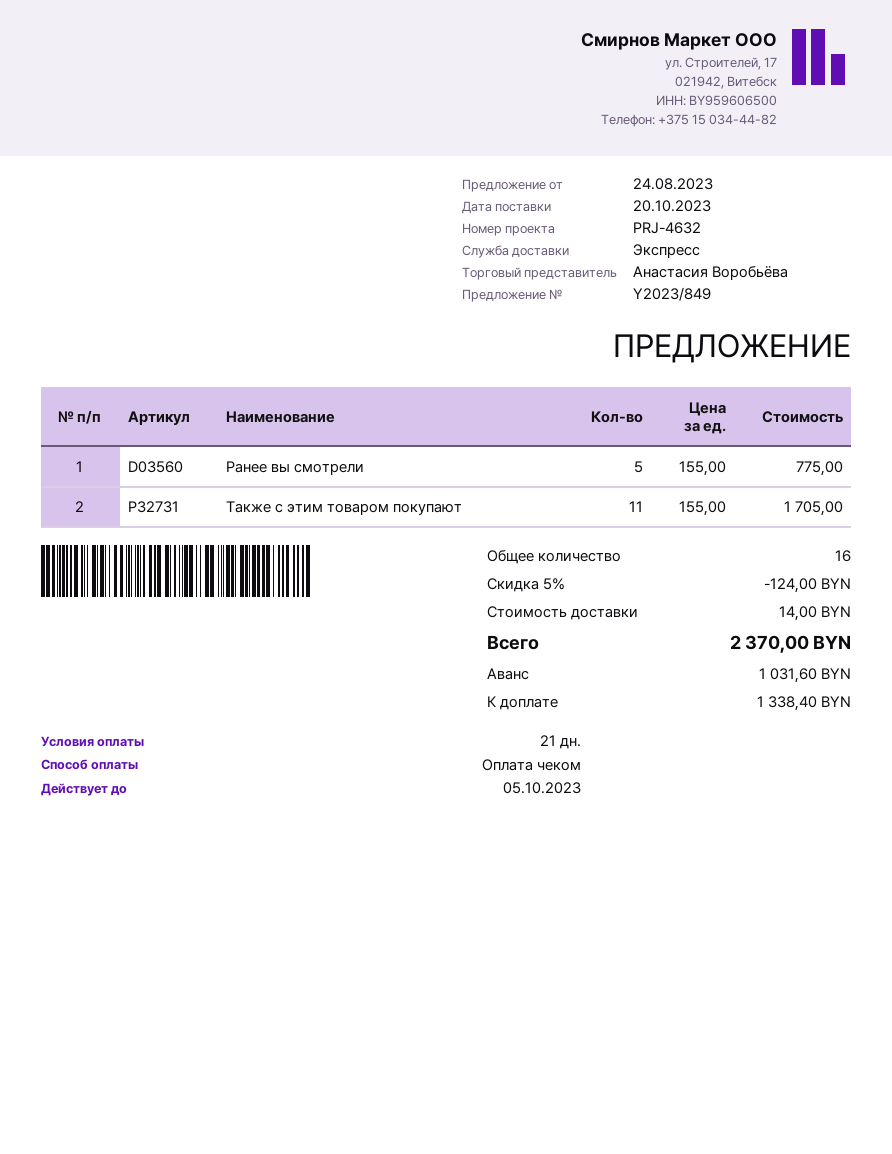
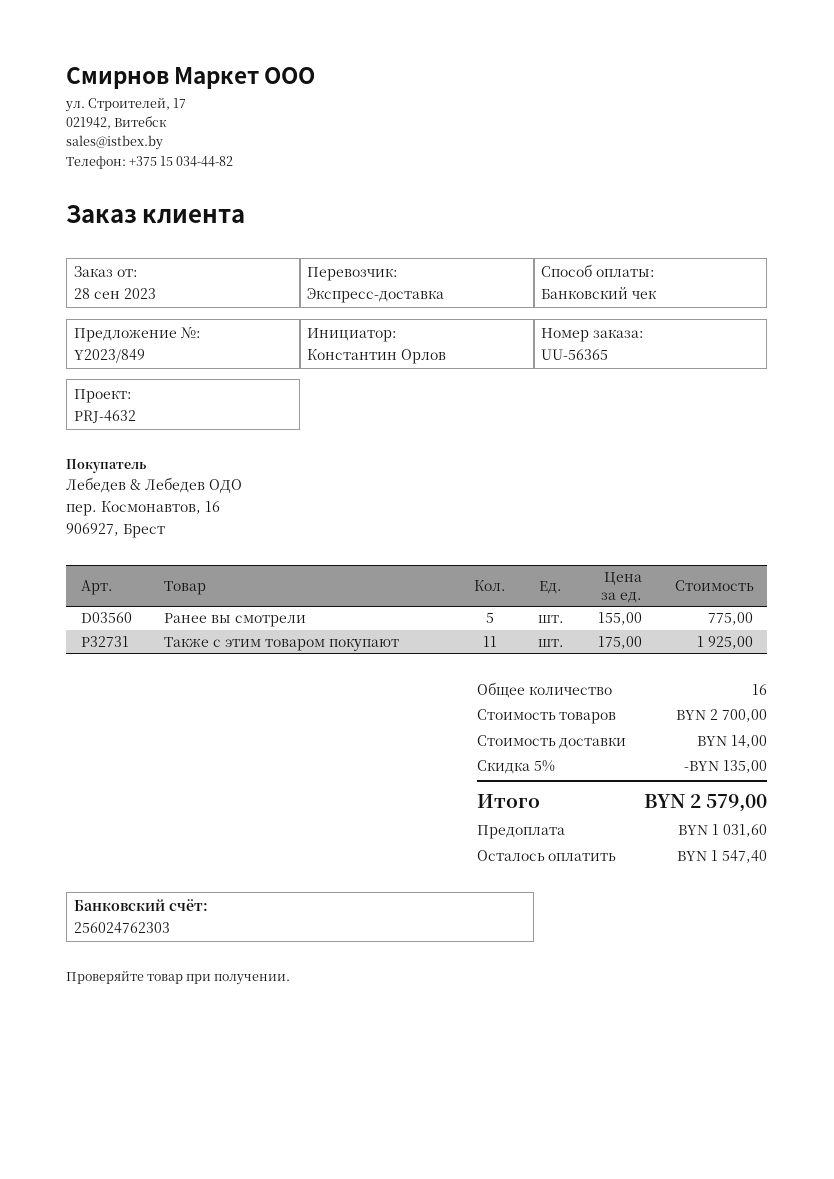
Также с этим товаром покупают: 11 x 155.00 = 1705.00 -> 11 x 175.00 = 1925.00
discount: 5% = 124.00 -> 5% = 135.00
total: 2370.00 -> 2579.00
balance: 1338.40 -> 1547.40

